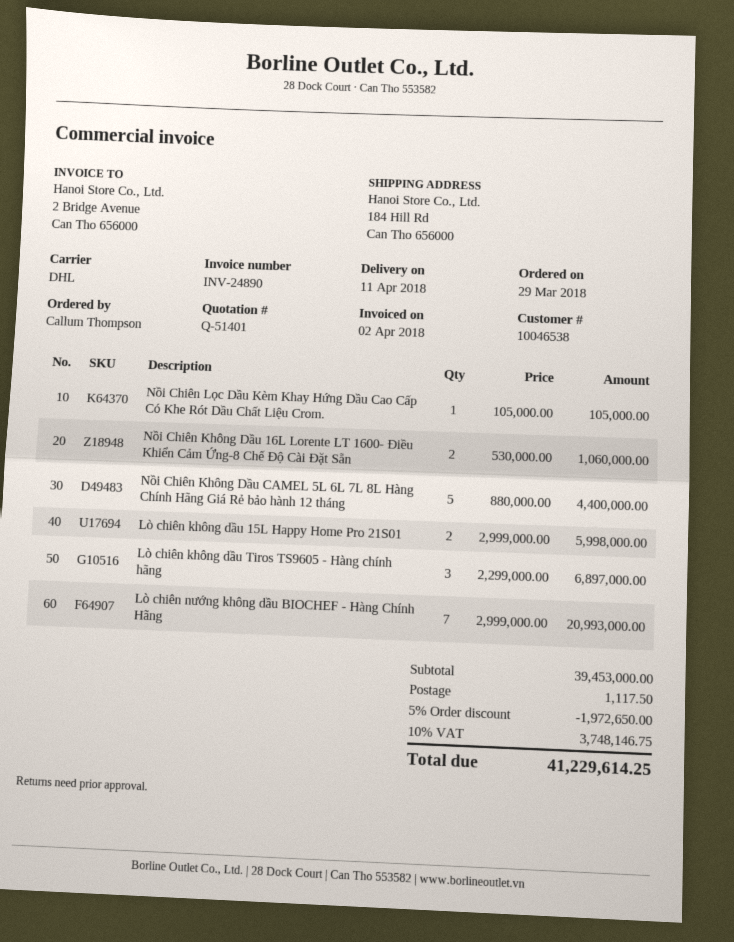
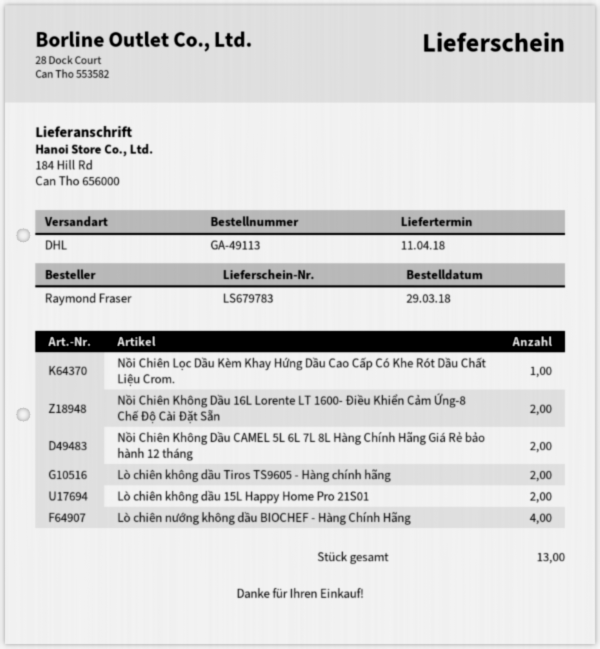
ordered by: Callum Thompson -> Raymond Fraser
Nồi Chiên Không Dầu CAMEL 5L 6L 7L 8L Hàng Chính Hãng Giá Rẻ bảo hành 12 tháng: 5 -> 2
Lò chiên không dầu Tiros TS9605 - Hàng chính hãng: 3 -> 2
Lò chiên nướng không dầu BIOCHEF - Hàng Chính Hãng: 7 -> 4

